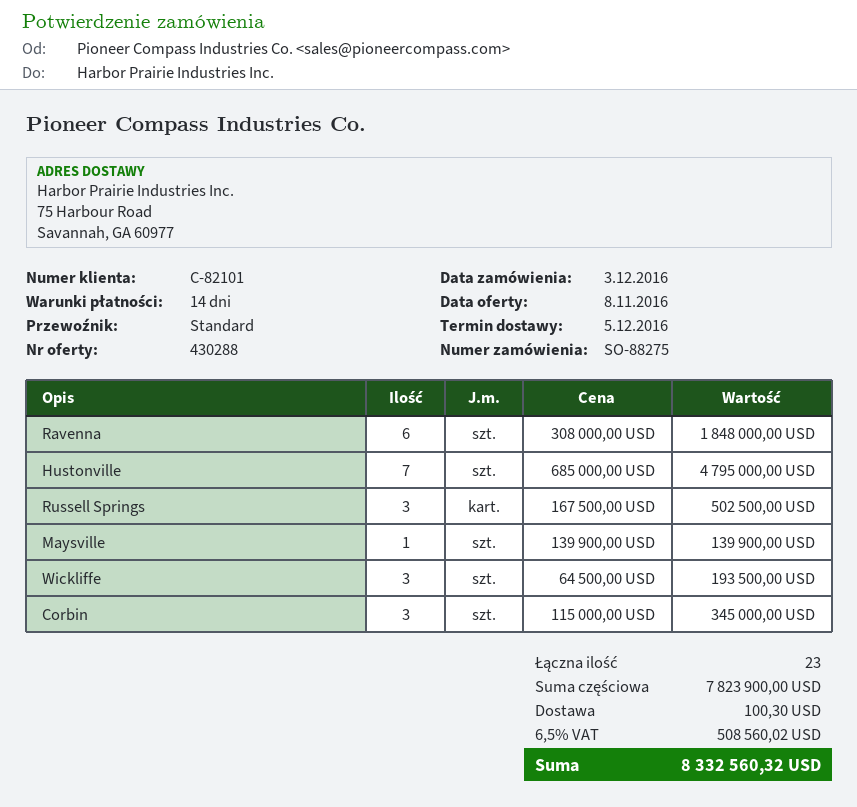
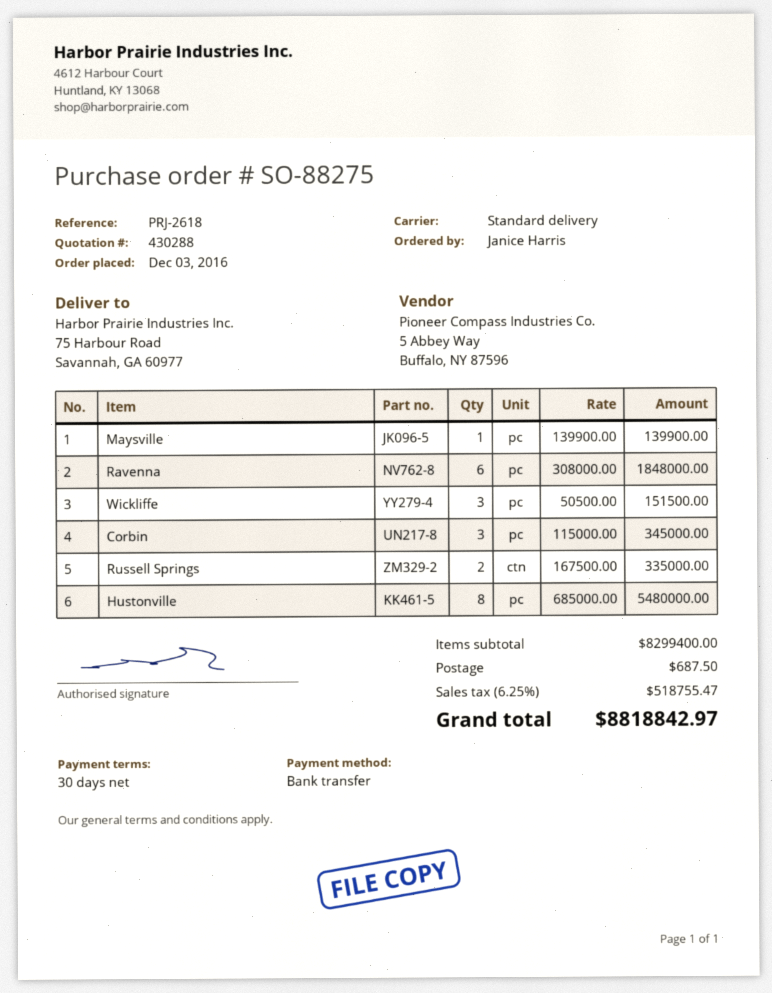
payment terms: 14 days -> 30 days
Hustonville: 7 x 685000.00 = 4795000.00 -> 8 x 685000.00 = 5480000.00
Russell Springs: 3 x 167500.00 = 502500.00 -> 2 x 167500.00 = 335000.00
Wickliffe: 3 x 64500.00 = 193500.00 -> 3 x 50500.00 = 151500.00
subtotal: 7823900.00 -> 8299400.00
shipping: 100.30 -> 687.50
tax: 6.5% = 508560.02 -> 6.25% = 518755.47
total: 8332560.32 -> 8818842.97

